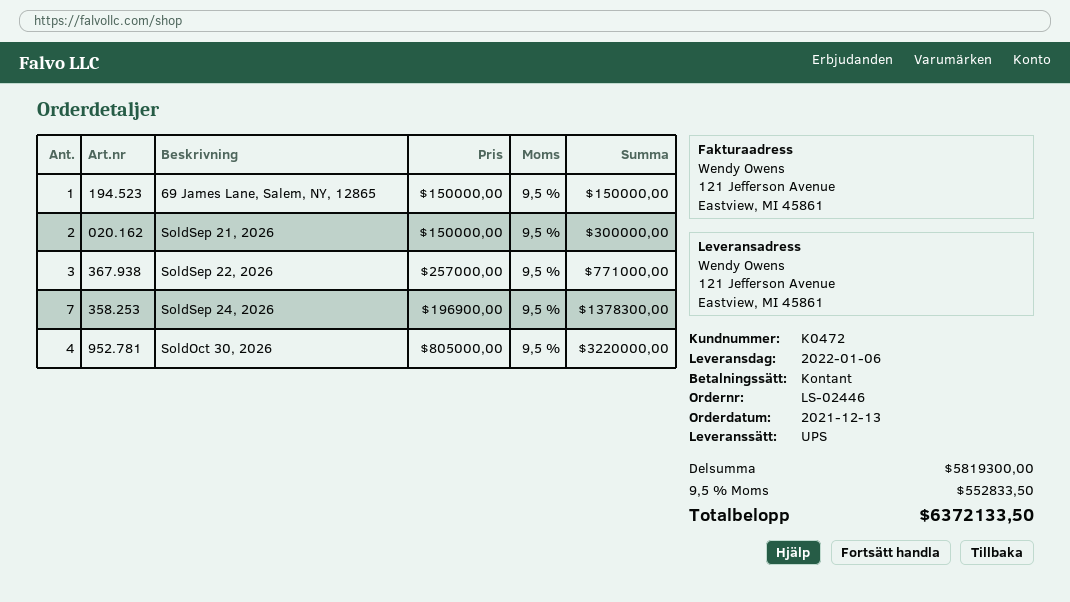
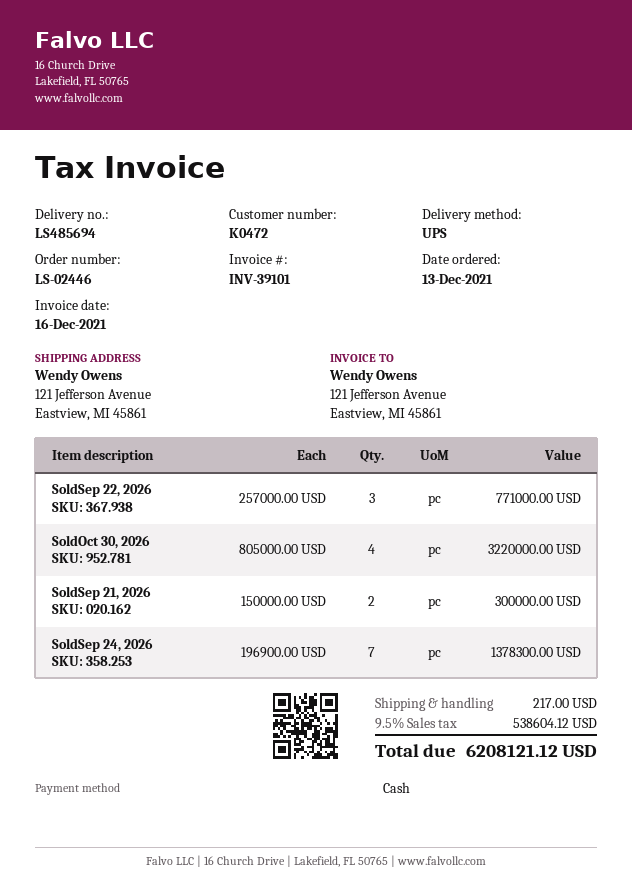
69 James Lane, Salem, NY, 12865: 1 x 150000.00 = 150000.00 -> none
shipping: none -> 217.00
tax: 9.5% = 552833.50 -> 9.5% = 538604.12
total: 6372133.50 -> 6208121.12

